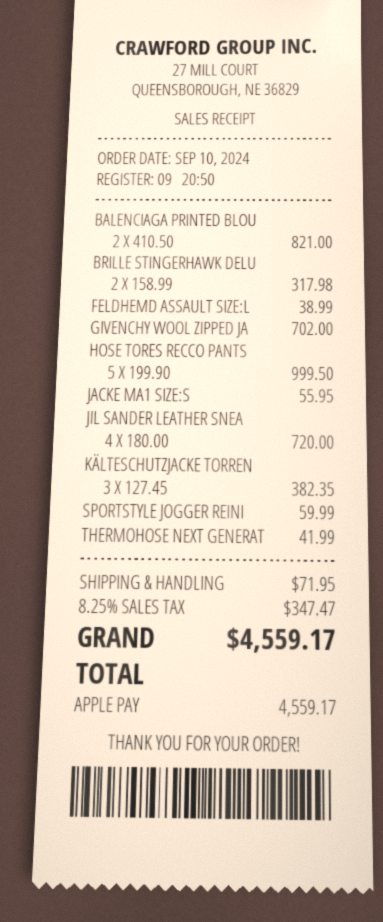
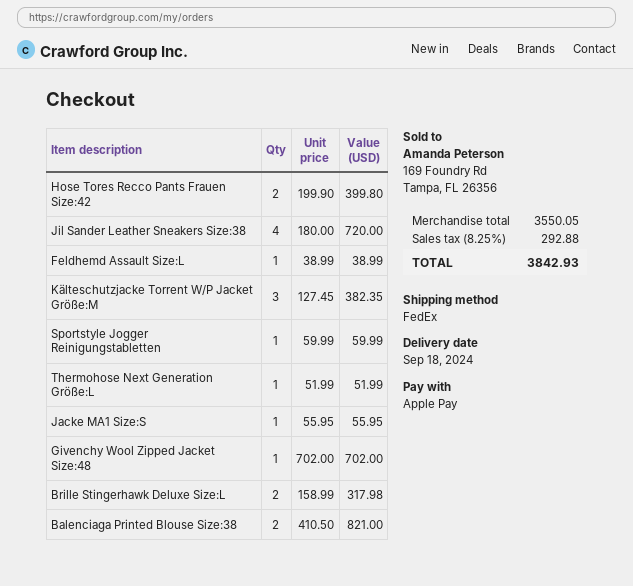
HOSE TORES RECCO PANTS: 5 x 199.90 = 999.50 -> 2 x 199.90 = 399.80
THERMOHOSE NEXT GENERAT: 1 x 41.99 = 41.99 -> 1 x 51.99 = 51.99
shipping: 71.95 -> none
tax: 8.25% = 347.47 -> 8.25% = 292.88
total: 4559.17 -> 3842.93

